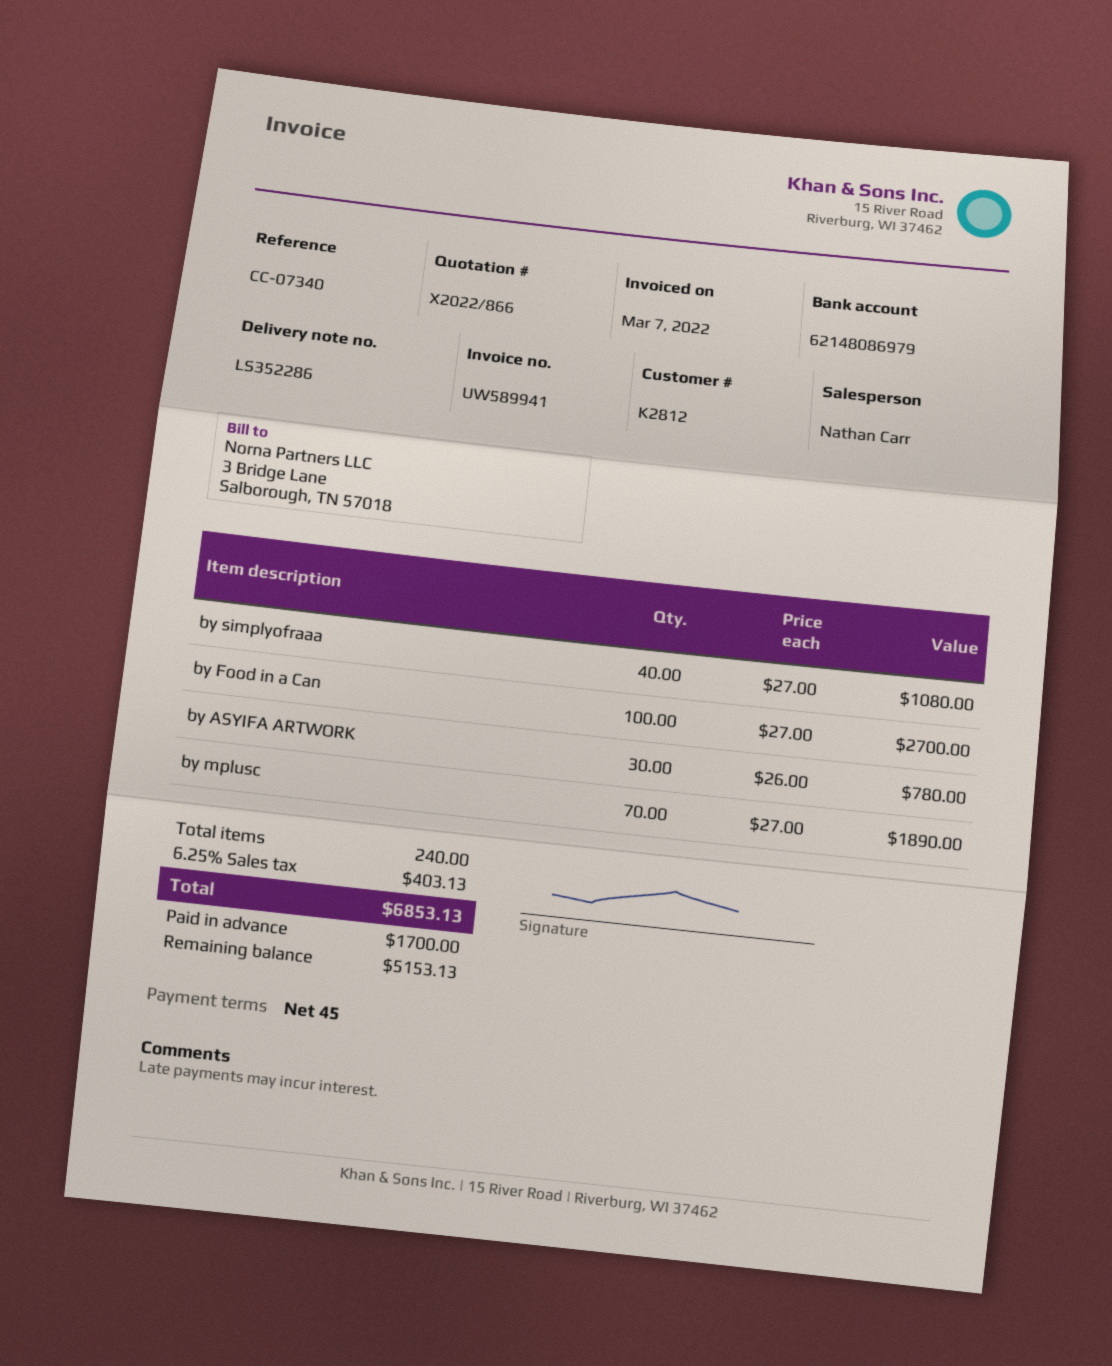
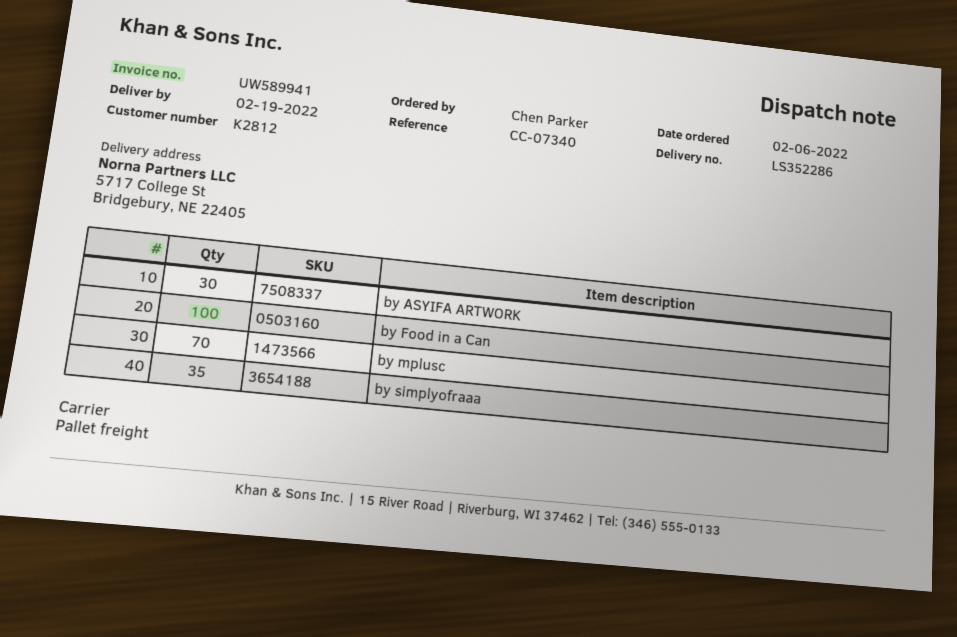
by simplyofraaa: 40 -> 35

